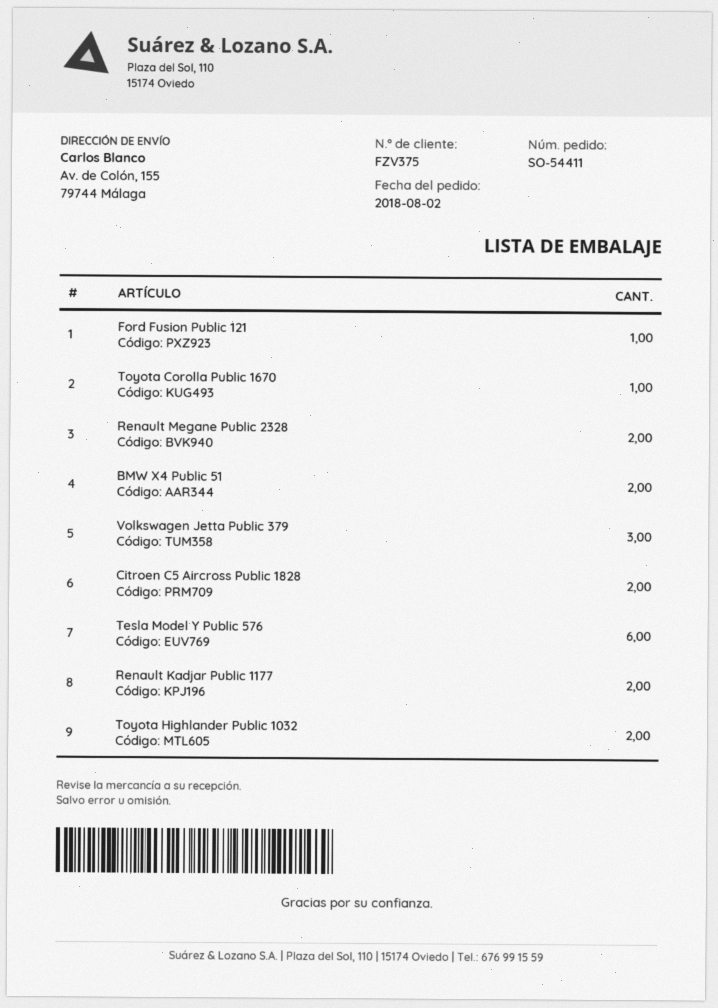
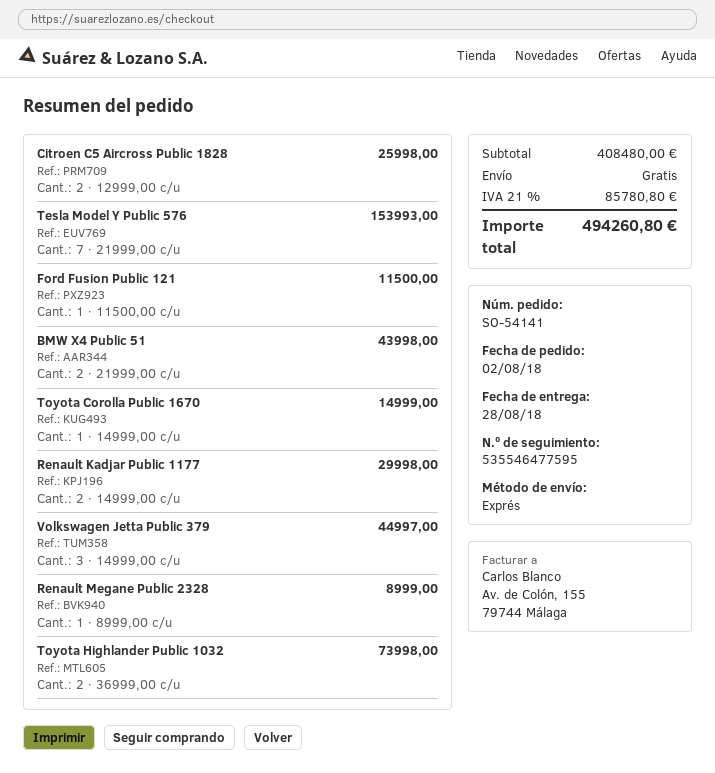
order number: SO-54411 -> SO-54141
Renault Megane Public 2328: 2 -> 1
Tesla Model Y Public 576: 6 -> 7

